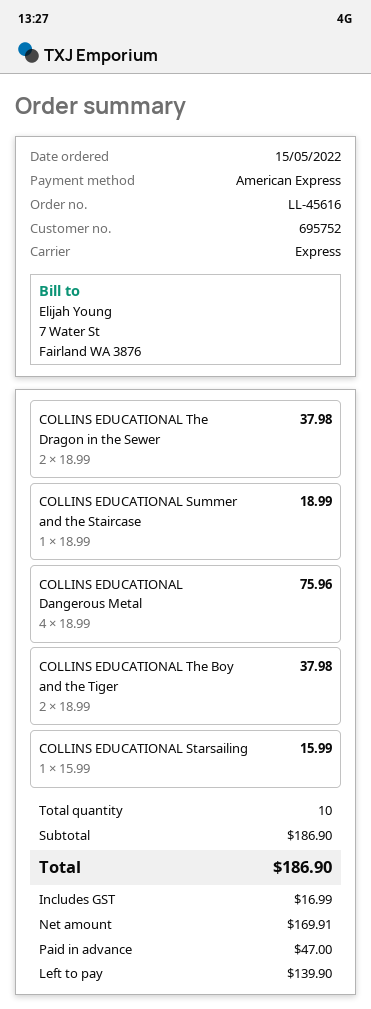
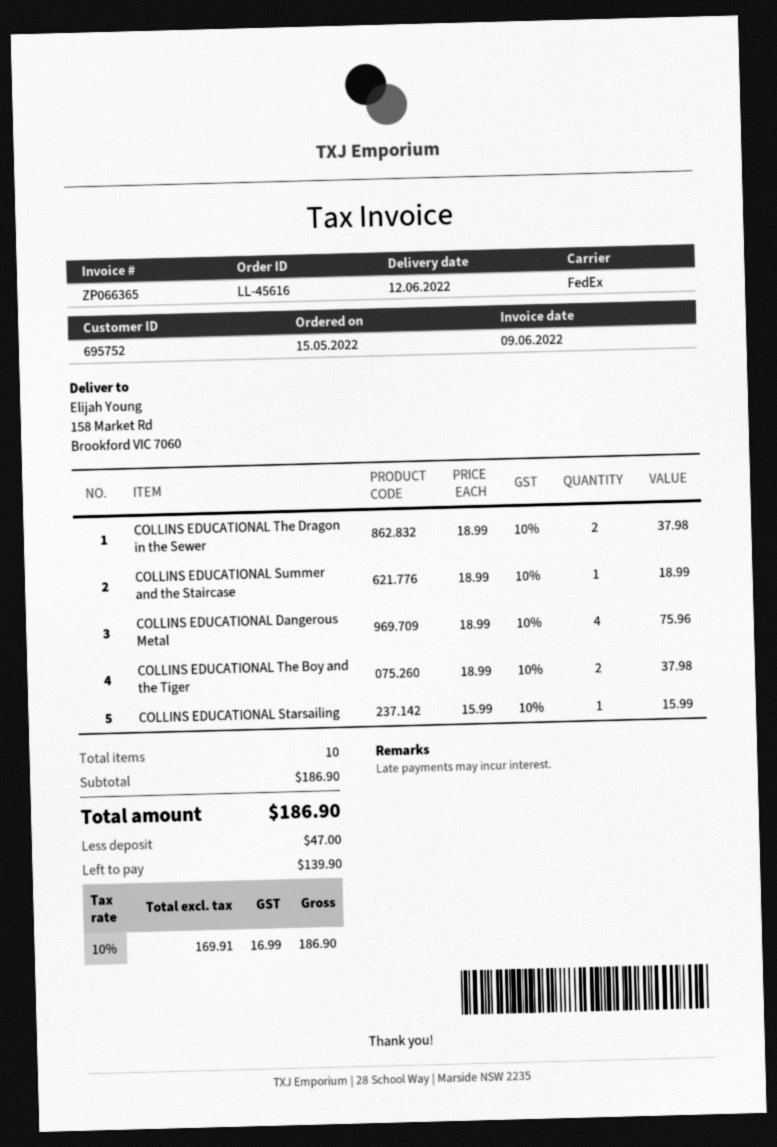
shipping method: express -> FedEx

